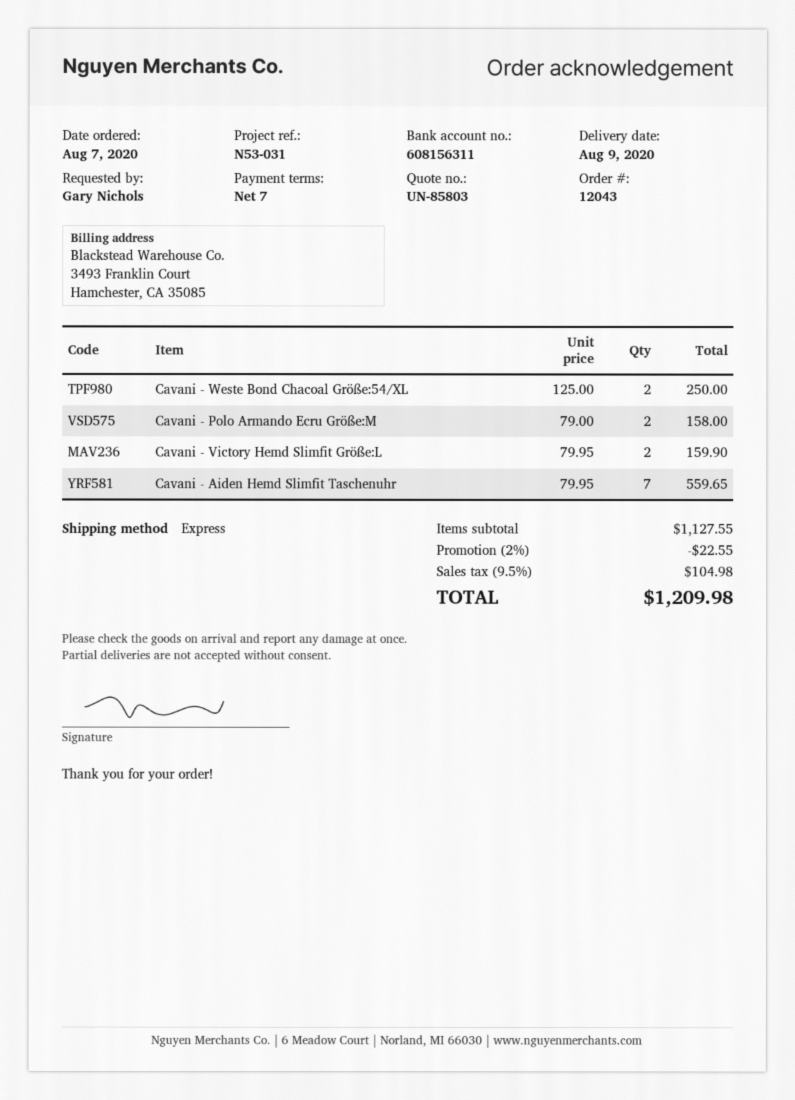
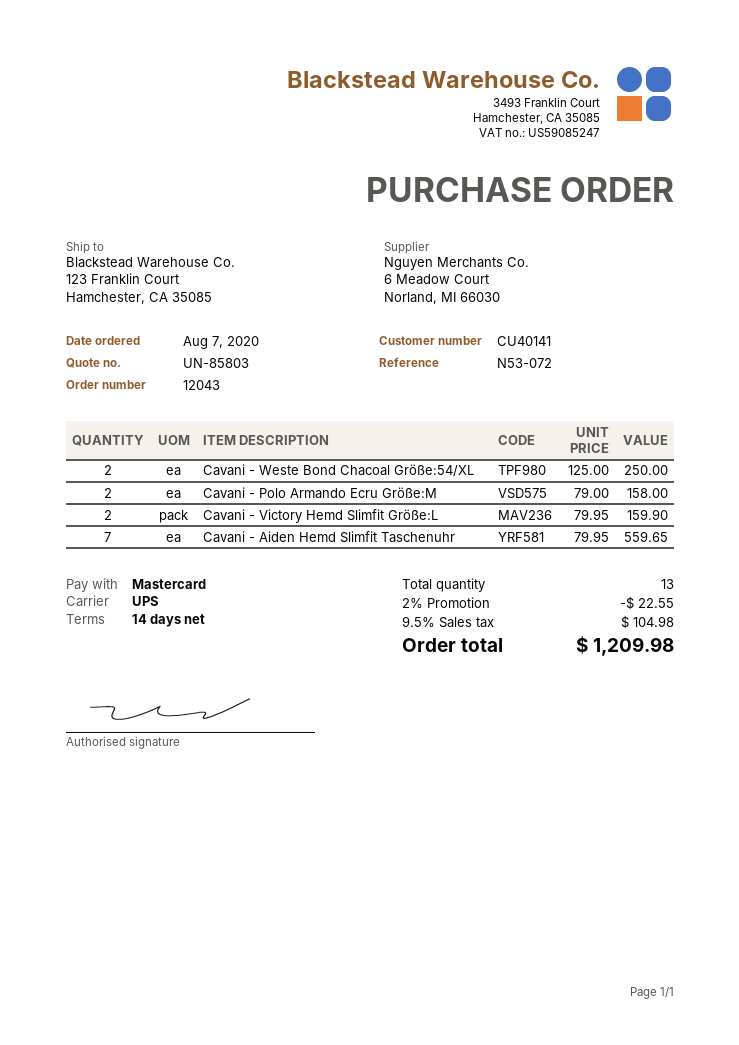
payment terms: 7 days -> 14 days
reference: N53-031 -> N53-072
shipping method: express -> UPS

